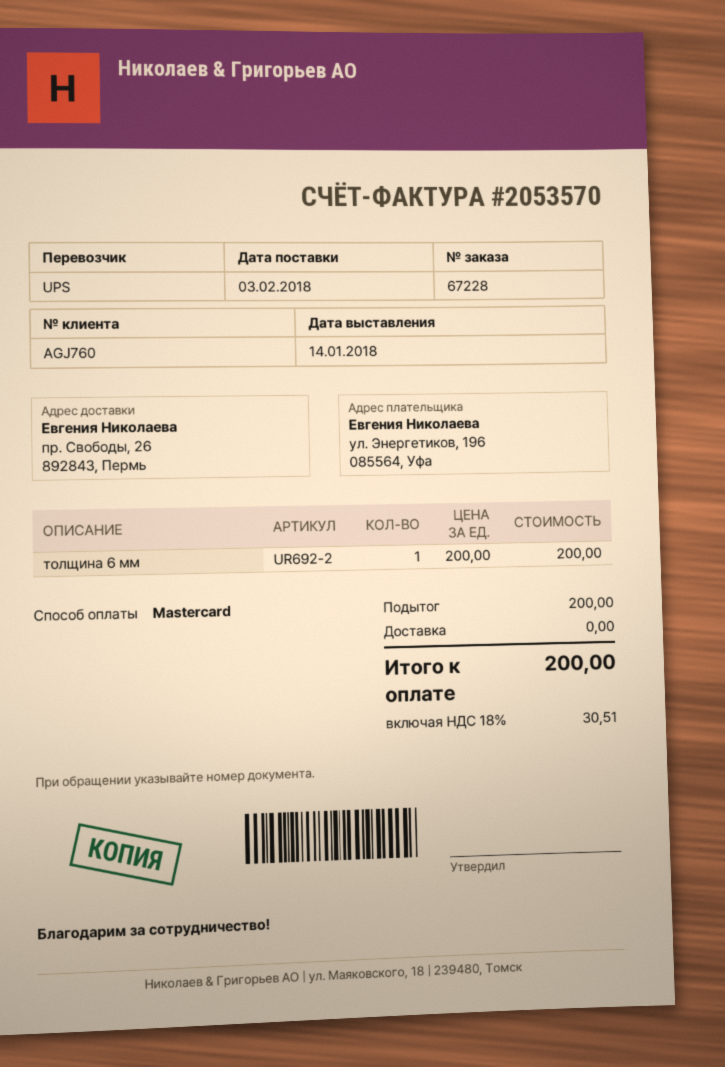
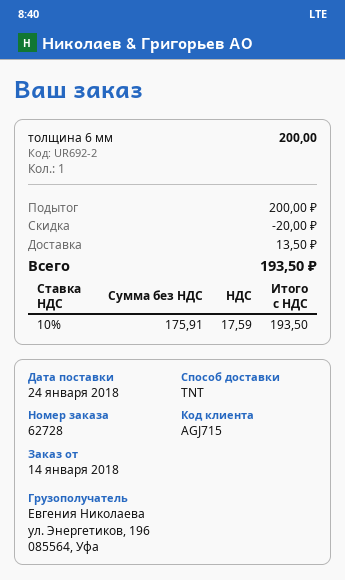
order number: 67228 -> 62728
delivery date: 2018-02-03 -> 2018-01-24
customer number: AGJ760 -> AGJ715
shipping method: UPS -> TNT
ship to: пр. Свободы, 26, 892843, Пермь -> ул. Энергетиков, 196, 085564, Уфа
discount: none -> 20.00
shipping: 0.00 -> 13.50
tax: 18% = 30.51 -> 10% = 17.59
total: 200.00 -> 193.50

